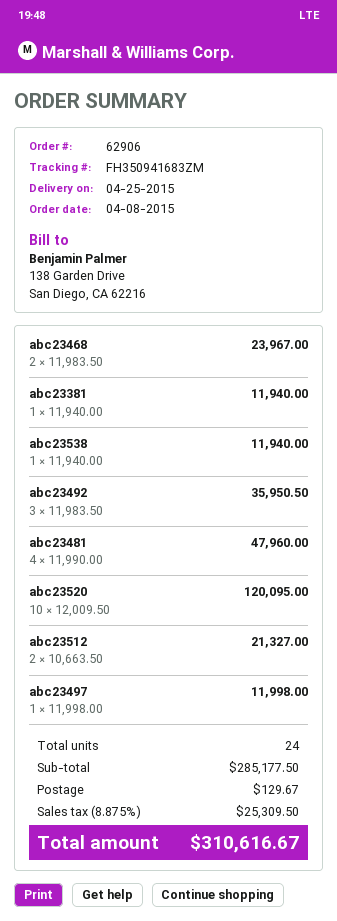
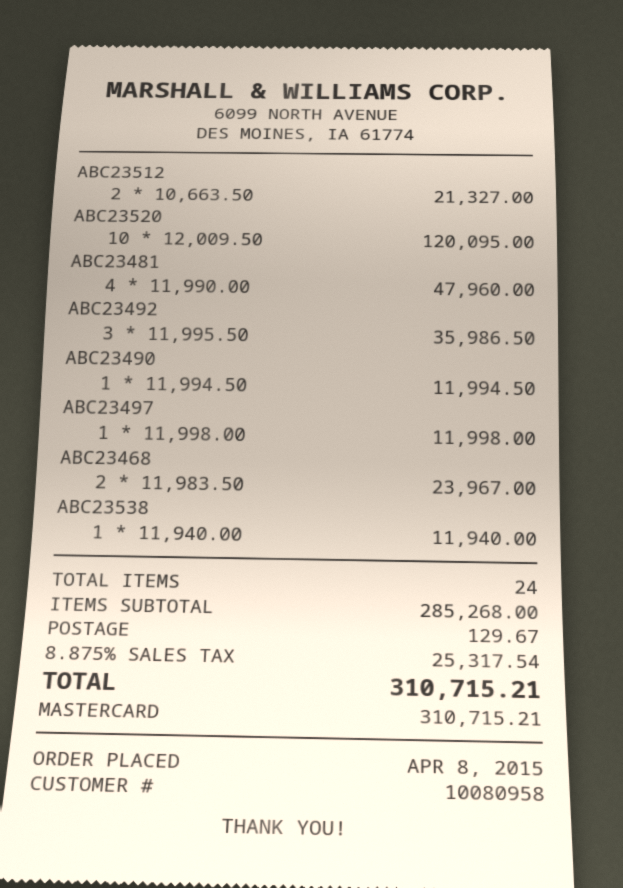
abc23381: 1 x 11940.00 = 11940.00 -> none
abc23492: 3 x 11983.50 = 35950.50 -> 3 x 11995.50 = 35986.50
ABC23490: none -> 1 x 11994.50 = 11994.50
subtotal: 285177.50 -> 285268.00
tax: 8.875% = 25309.50 -> 8.875% = 25317.54
total: 310616.67 -> 310715.21

